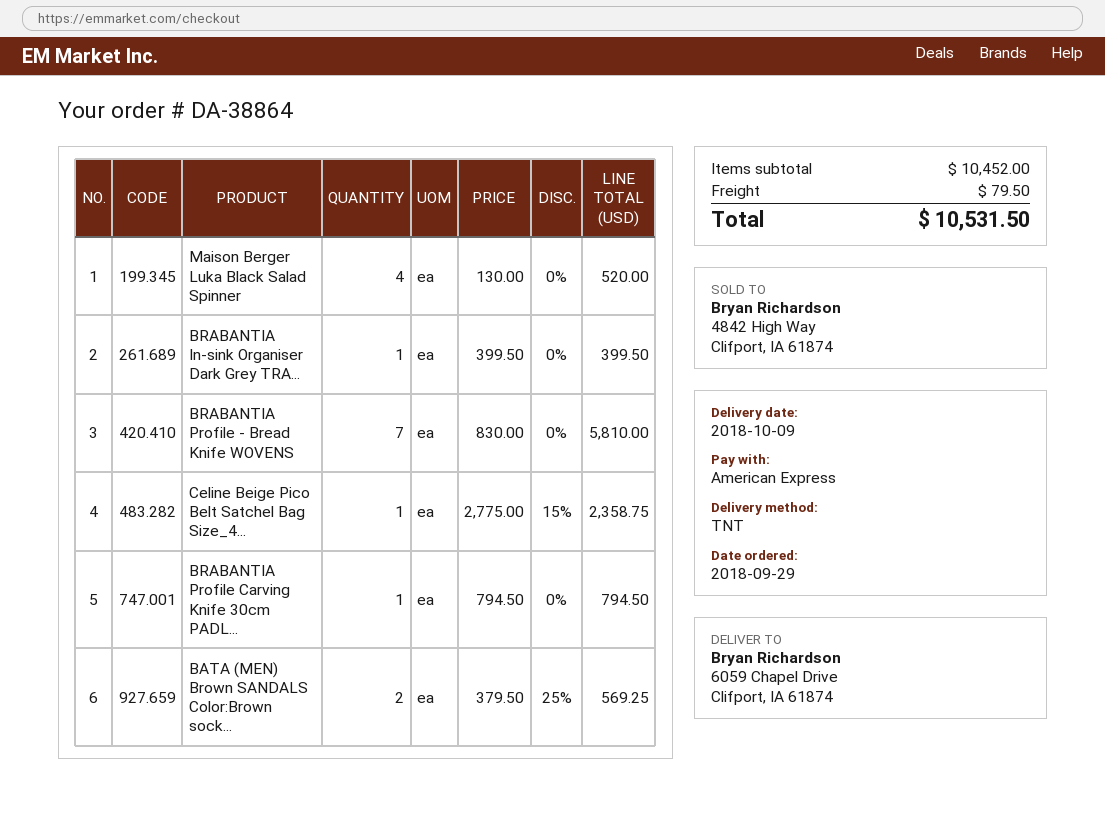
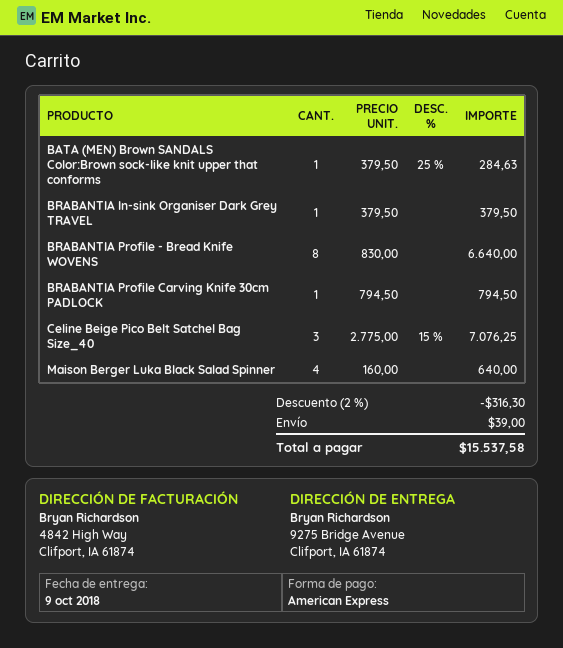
ship to: 6059 Chapel Drive, Clifport, IA 61874 -> 9275 Bridge Avenue, Clifport, IA 61874
Maison Berger Luka Black Salad Spinner: 4 x 130.00 = 520.00 -> 4 x 160.00 = 640.00
BRABANTIA In-sink Organiser Dark Grey TRA...: 1 x 399.50 = 399.50 -> 1 x 379.50 = 379.50
BRABANTIA Profile - Bread Knife WOVENS: 7 x 830.00 = 5810.00 -> 8 x 830.00 = 6640.00
Celine Beige Pico Belt Satchel Bag Size_4...: 1 x 2775.00 - 15% = 2358.75 -> 3 x 2775.00 - 15% = 7076.25
BATA (MEN) Brown SANDALS Color:Brown sock...: 2 x 379.50 - 25% = 569.25 -> 1 x 379.50 - 25% = 284.63
discount: none -> 2% = 316.30
shipping: 79.50 -> 39.00
total: 10531.50 -> 15537.58

